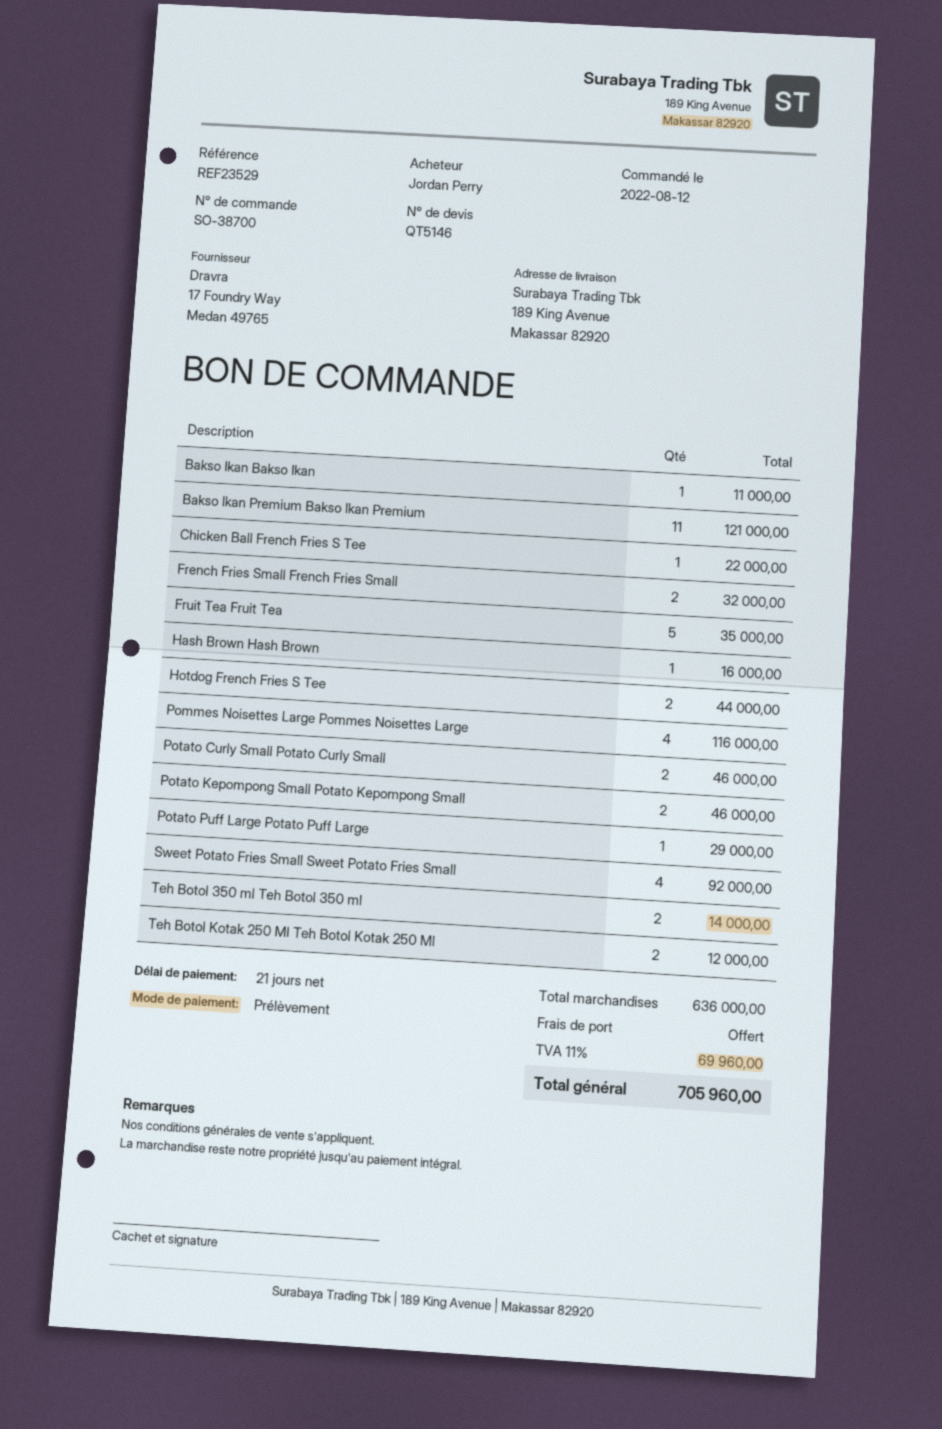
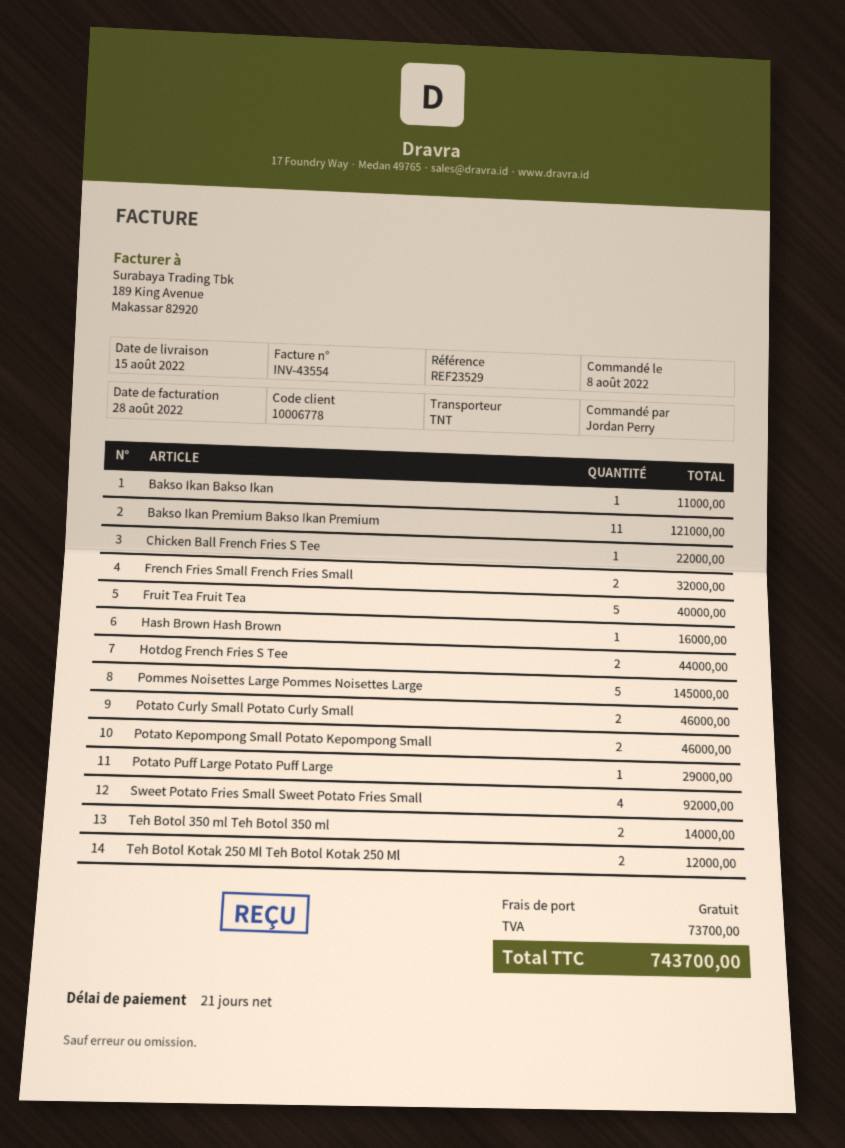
order date: 2022-08-12 -> 2022-08-08
Fruit Tea Fruit Tea: 5 for 35000.00 -> 5 for 40000.00
Pommes Noisettes Large Pommes Noisettes Large: 4 for 116000.00 -> 5 for 145000.00
tax: 69960.00 -> 73700.00
total: 705960.00 -> 743700.00

